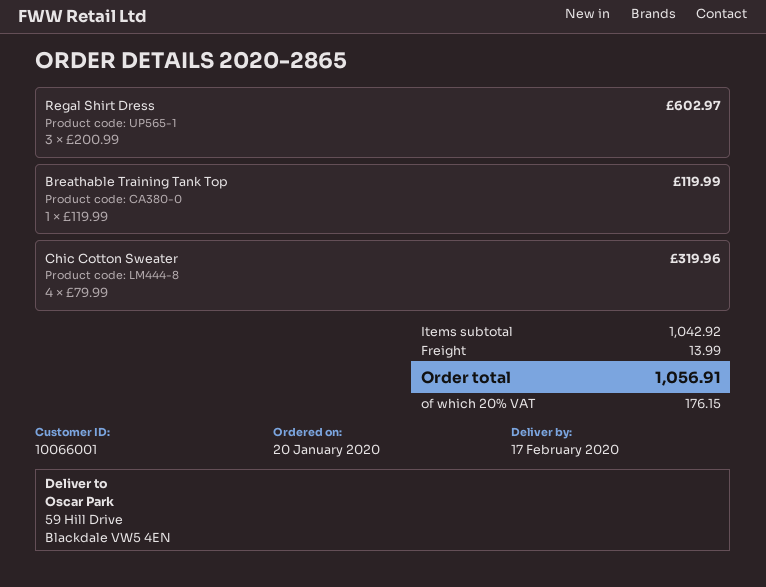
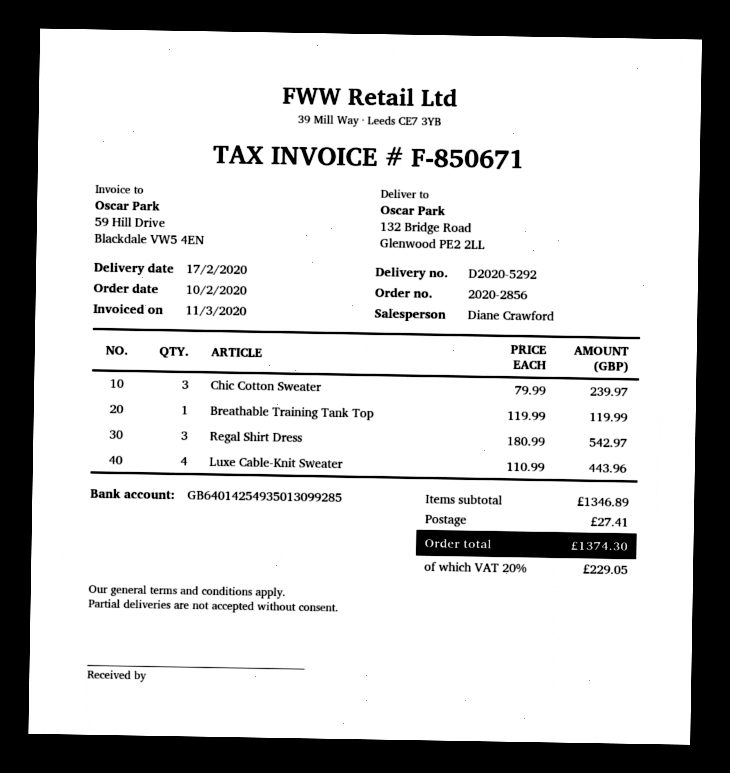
order number: 2020-2865 -> 2020-2856
order date: 2020-01-20 -> 2020-02-10
ship to: 59 Hill Drive, Blackdale VW5 4EN -> 132 Bridge Road, Glenwood PE2 2LL
Regal Shirt Dress: 3 x 200.99 = 602.97 -> 3 x 180.99 = 542.97
Chic Cotton Sweater: 4 x 79.99 = 319.96 -> 3 x 79.99 = 239.97
Luxe Cable-Knit Sweater: none -> 4 x 110.99 = 443.96
subtotal: 1042.92 -> 1346.89
shipping: 13.99 -> 27.41
tax: 20% = 176.15 -> 20% = 229.05
total: 1056.91 -> 1374.30

